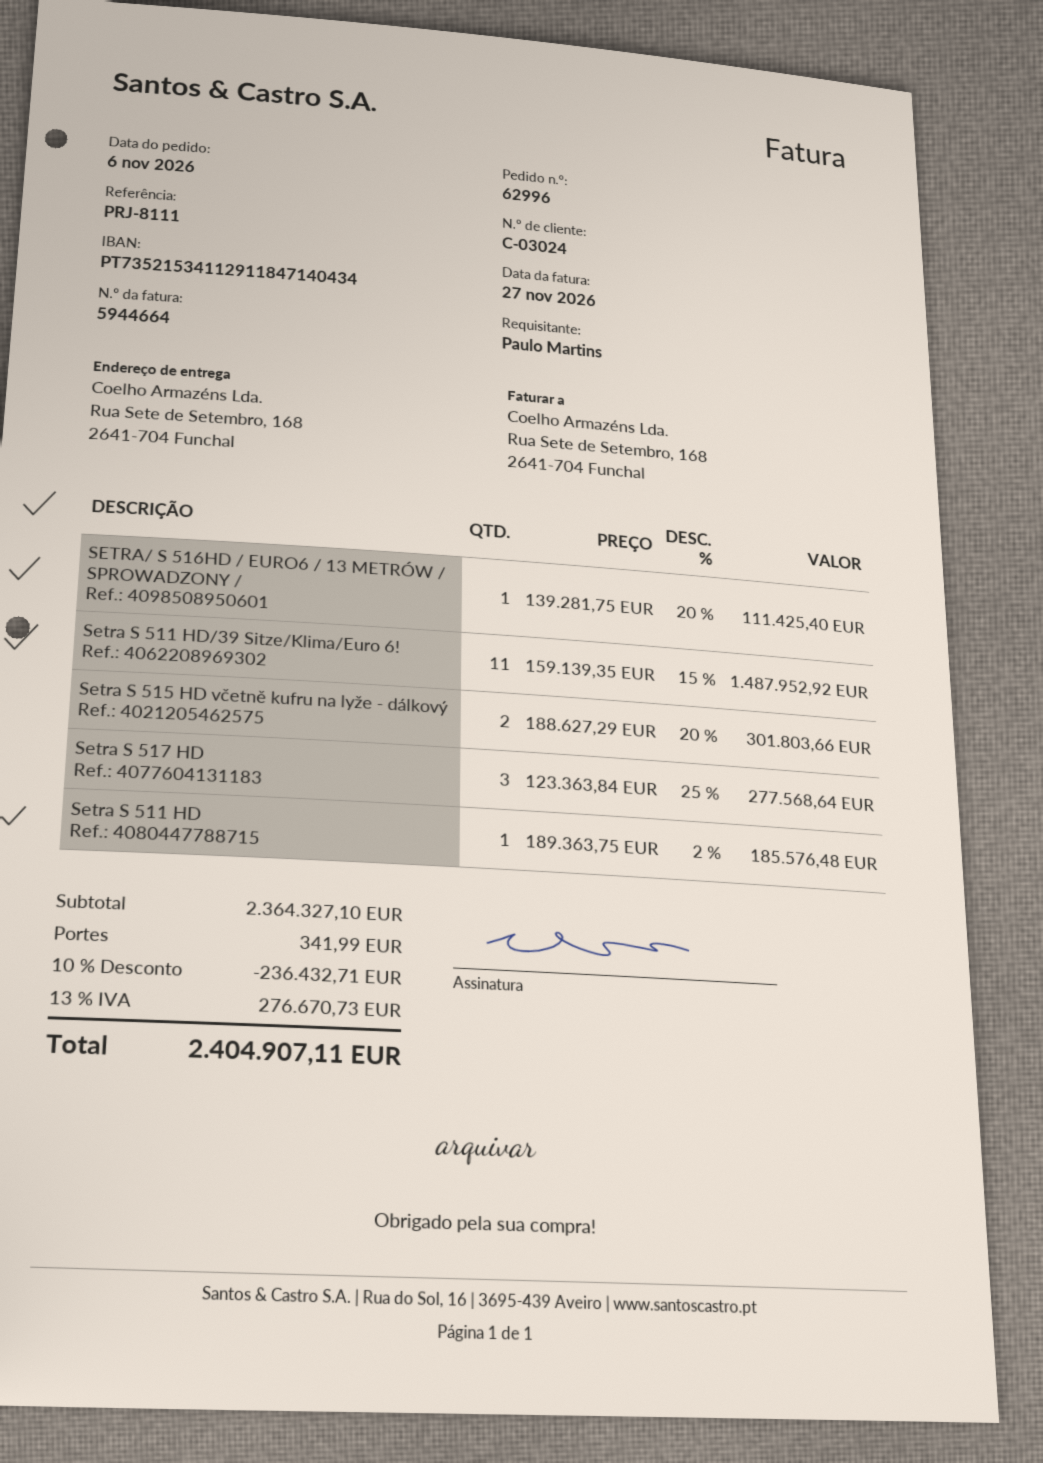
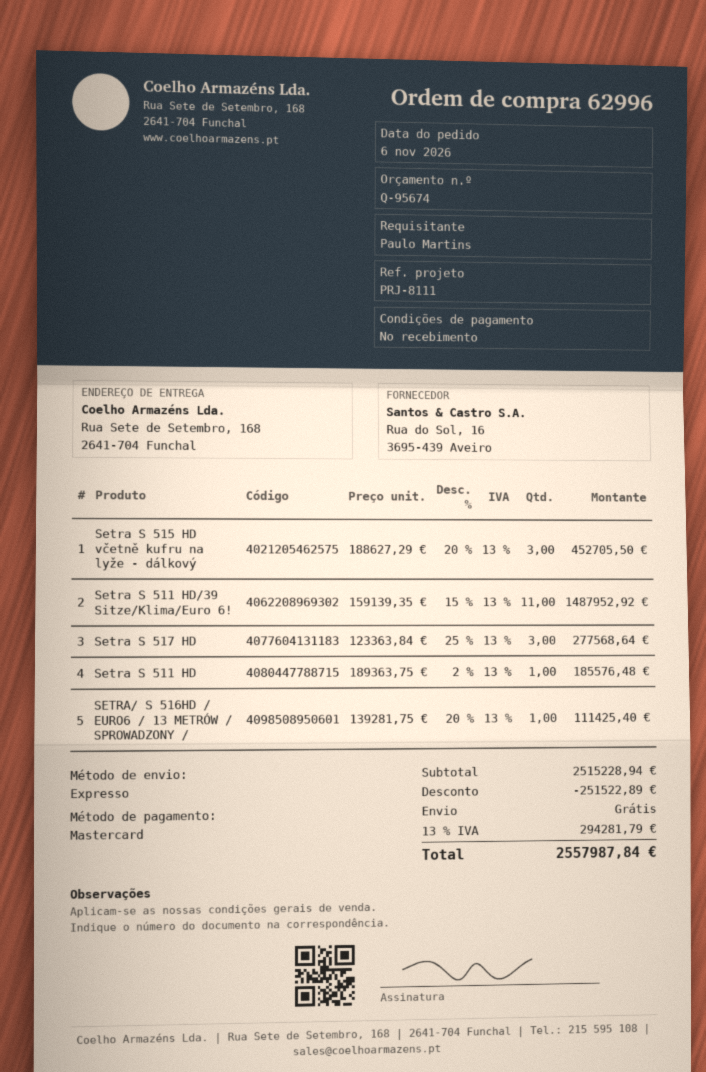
Setra S 515 HD včetně kufru na lyže - dálkový: 2 x 188627.29 - 20% = 301803.66 -> 3 x 188627.29 - 20% = 452705.50
subtotal: 2364327.10 -> 2515228.94
discount: 236432.71 -> 251522.89
shipping: 341.99 -> 0.00
tax: 13% = 276670.73 -> 13% = 294281.79
total: 2404907.11 -> 2557987.84

